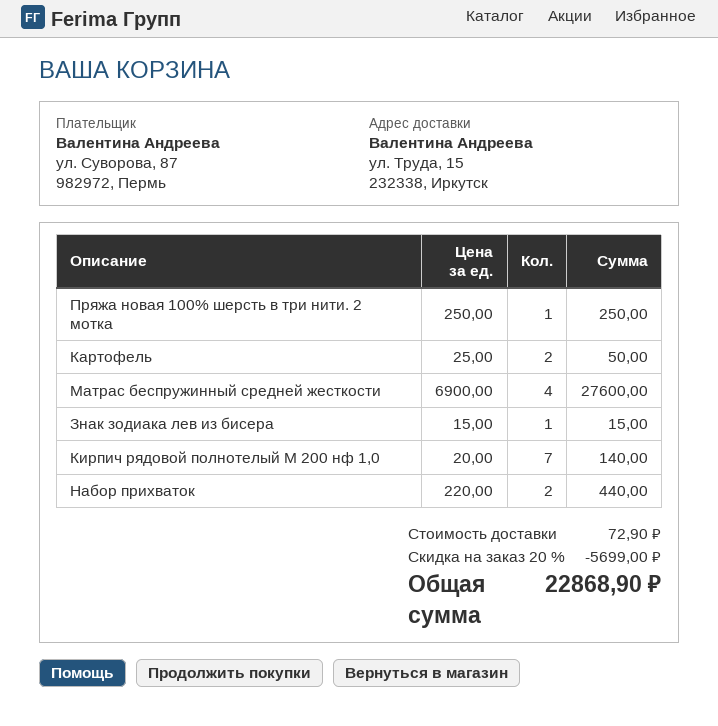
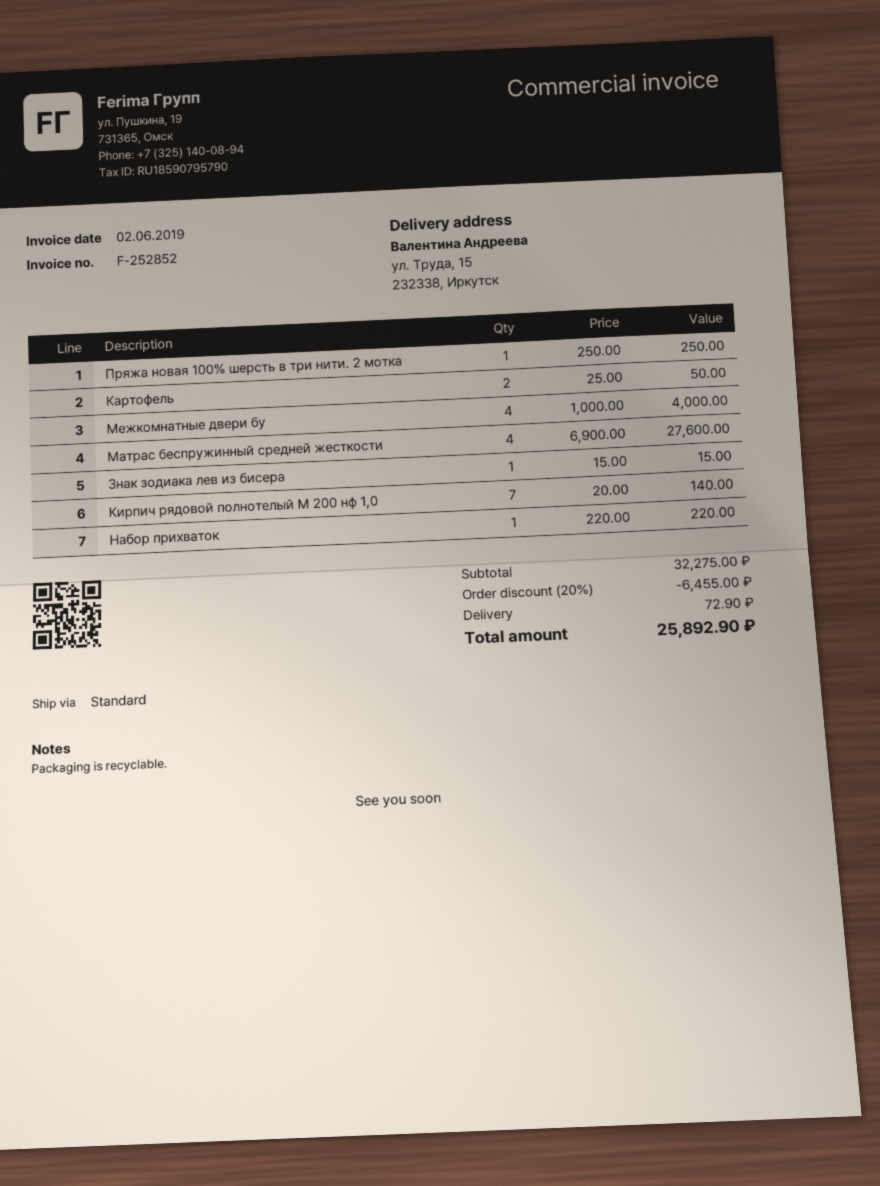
Набор прихваток: 2 x 220.00 = 440.00 -> 1 x 220.00 = 220.00
Межкомнатные двери бу: none -> 4 x 1000.00 = 4000.00
discount: 20% = 5699.00 -> 20% = 6455.00
total: 22868.90 -> 25892.90

